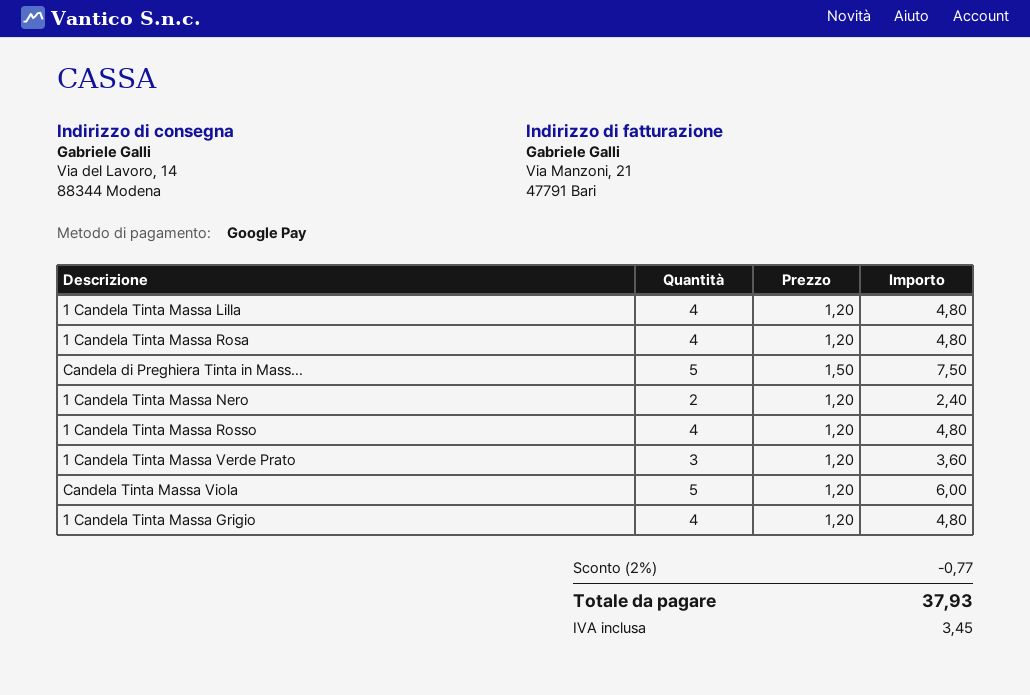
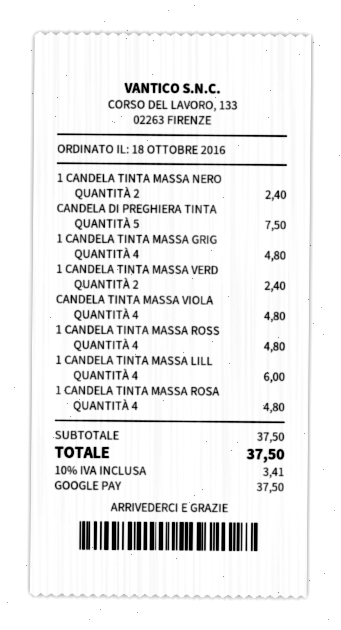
1 Candela Tinta Massa Lilla: 4 for 4.80 -> 4 for 6.00
1 Candela Tinta Massa Verde Prato: 3 for 3.60 -> 2 for 2.40
Candela Tinta Massa Viola: 5 for 6.00 -> 4 for 4.80
discount: 2% = 0.77 -> none
tax: 3.45 -> 3.41
total: 37.93 -> 37.50

